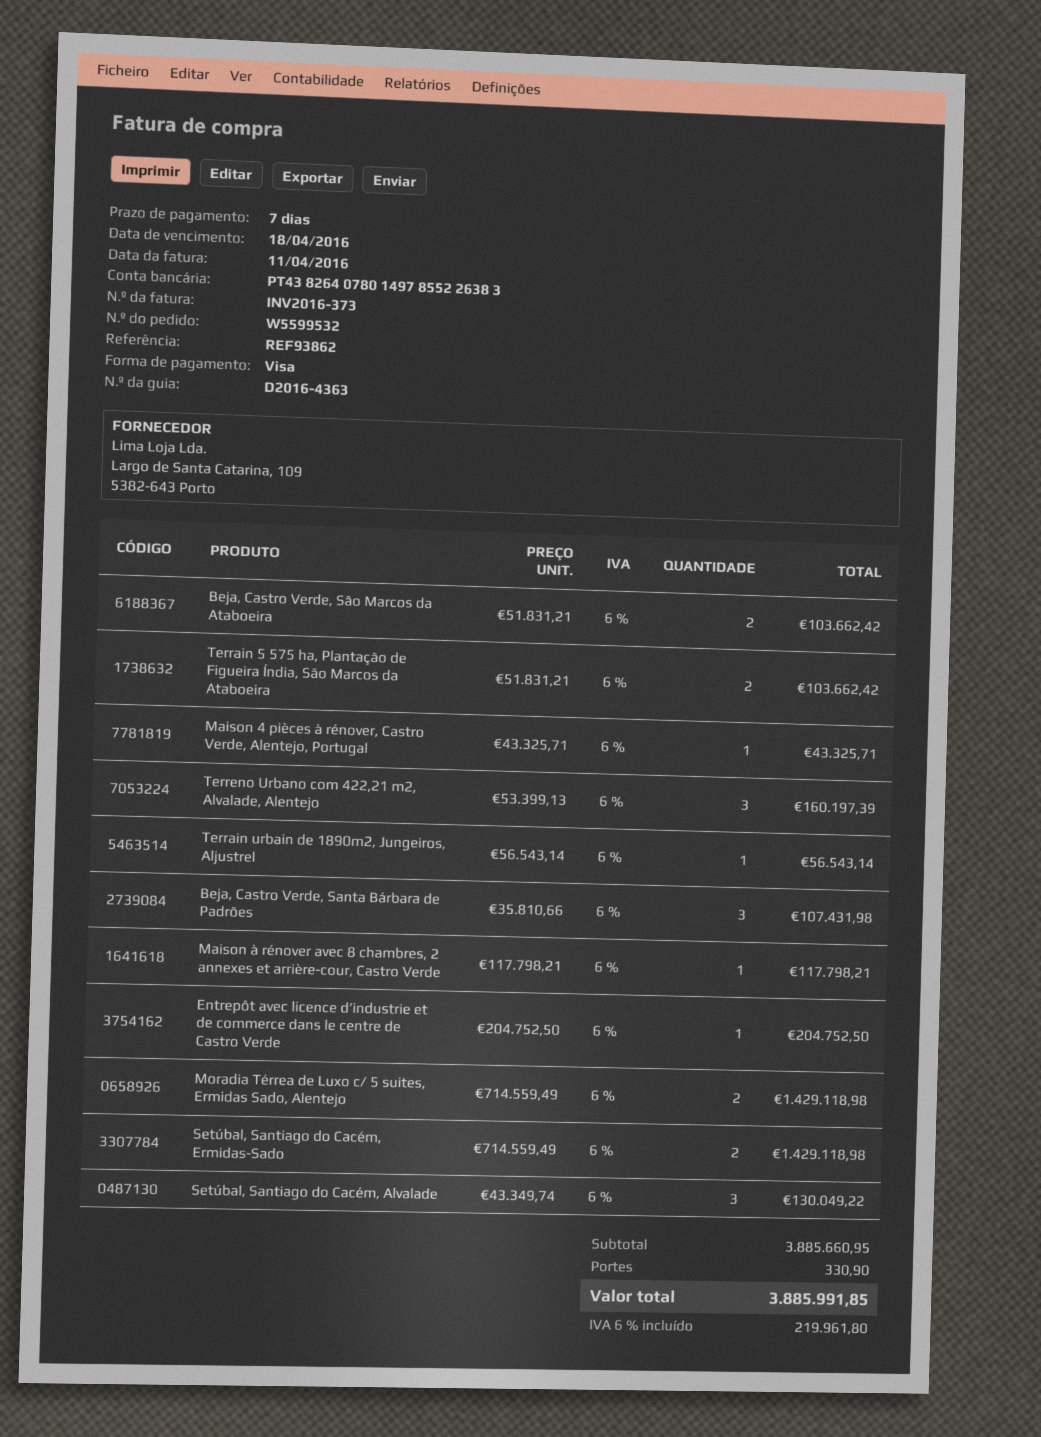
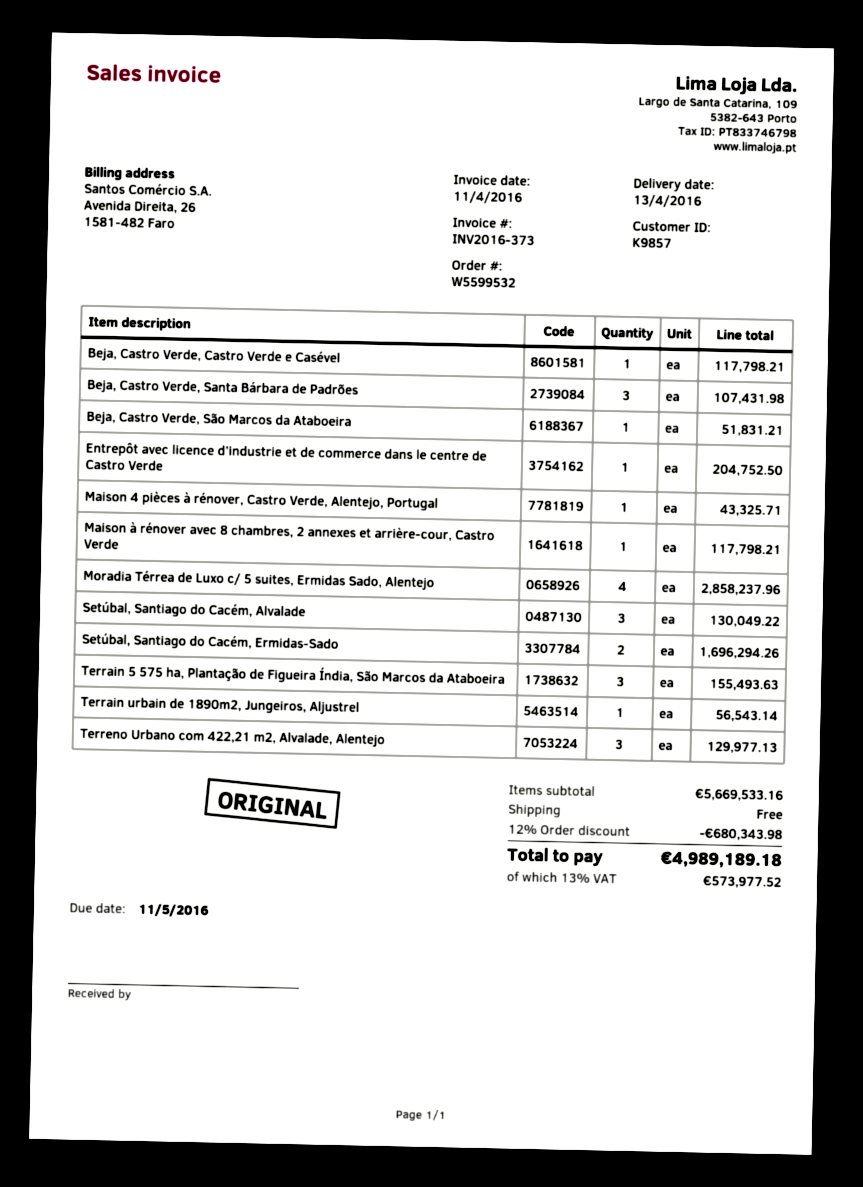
due date: 2016-04-18 -> 2016-05-11
Beja, Castro Verde, São Marcos da Ataboeira: 2 for 103662.42 -> 1 for 51831.21
Terrain 5 575 ha, Plantação de Figueira Índia, São Marcos da Ataboeira: 2 for 103662.42 -> 3 for 155493.63
Terreno Urbano com 422,21 m2, Alvalade, Alentejo: 3 for 160197.39 -> 3 for 129977.13
Moradia Térrea de Luxo c/ 5 suites, Ermidas Sado, Alentejo: 2 for 1429118.98 -> 4 for 2858237.96
Setúbal, Santiago do Cacém, Ermidas-Sado: 2 for 1429118.98 -> 2 for 1696294.26
Beja, Castro Verde, Castro Verde e Casével: none -> 1 for 117798.21
subtotal: 3885660.95 -> 5669533.16
discount: none -> 12% = 680343.98
shipping: 330.90 -> 0.00
tax: 6% = 219961.80 -> 13% = 573977.52
total: 3885991.85 -> 4989189.18

